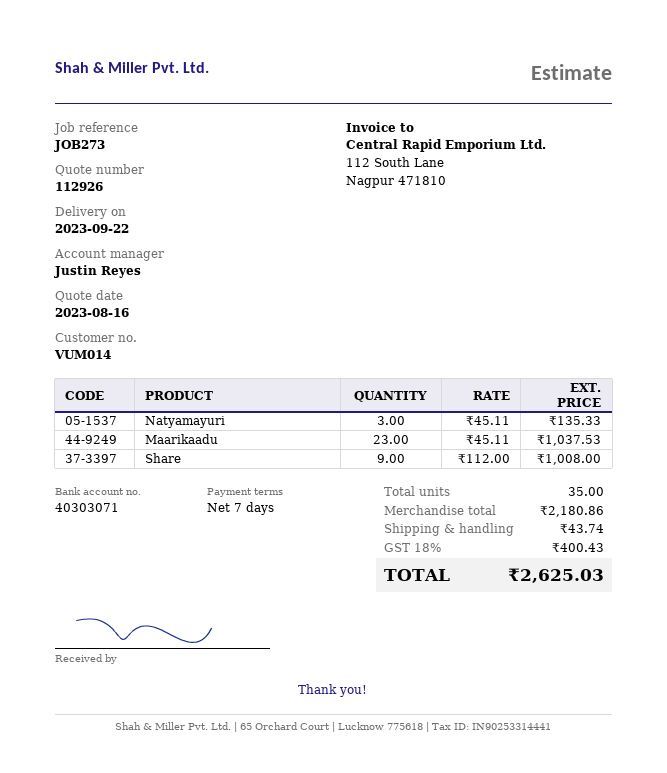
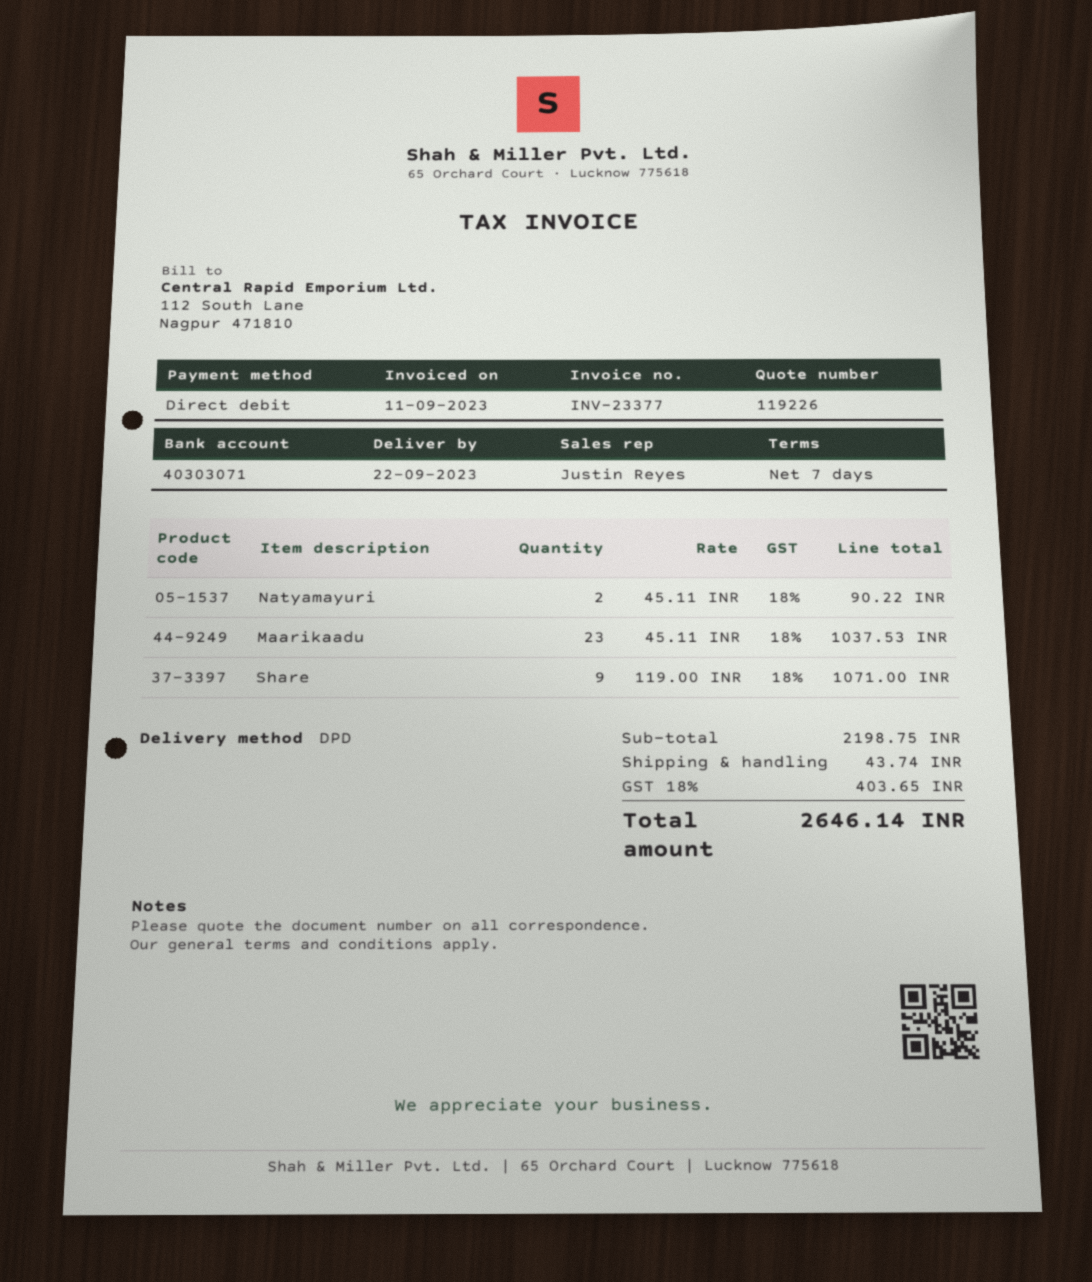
quote number: 112926 -> 119226
Natyamayuri: 3 x 45.11 = 135.33 -> 2 x 45.11 = 90.22
Share: 9 x 112.00 = 1008.00 -> 9 x 119.00 = 1071.00
subtotal: 2180.86 -> 2198.75
tax: 18% = 400.43 -> 18% = 403.65
total: 2625.03 -> 2646.14

